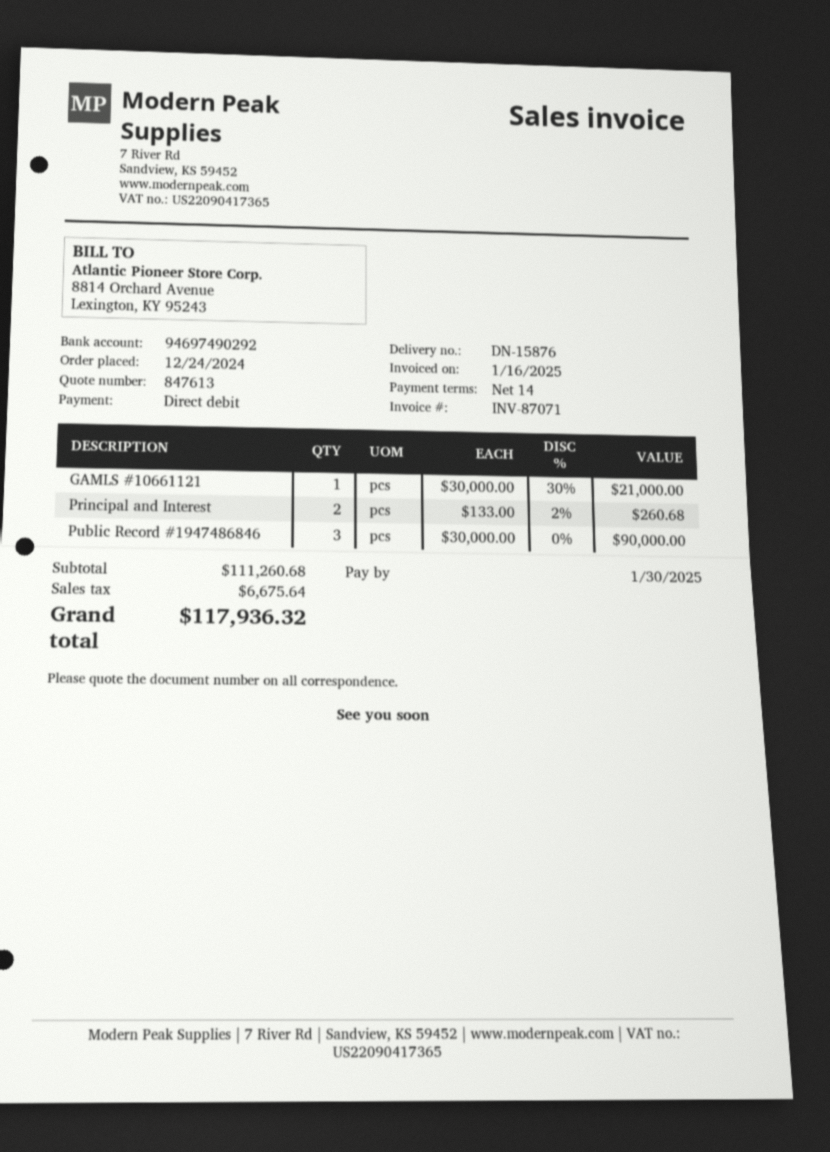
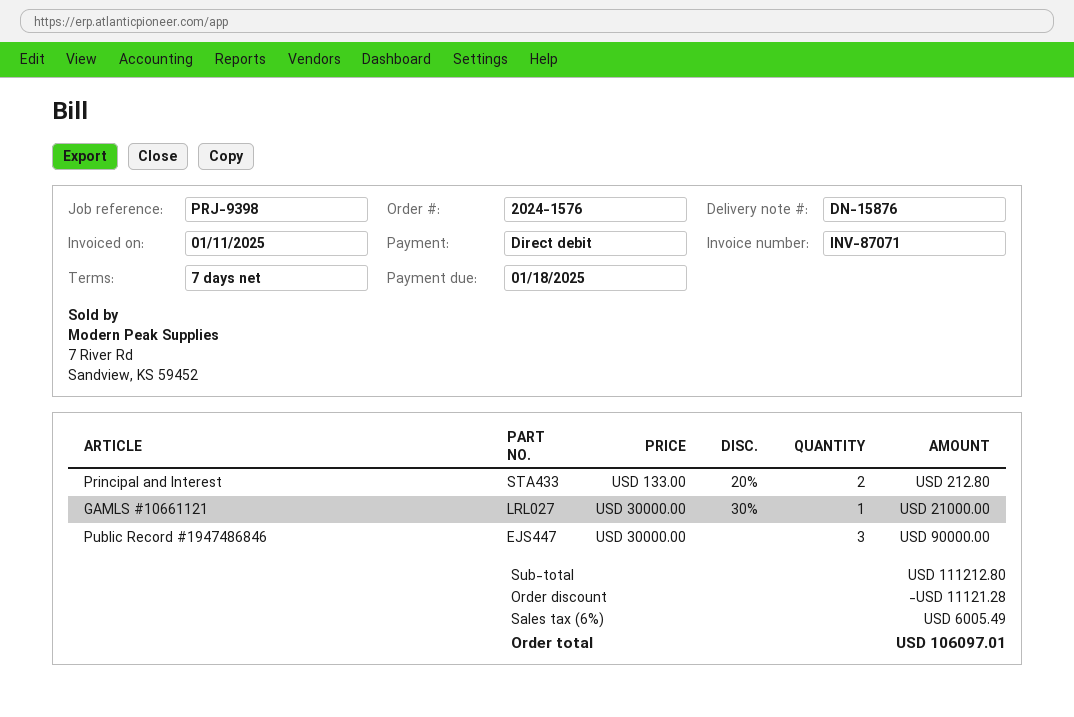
invoice date: 2025-01-16 -> 2025-01-11
payment terms: 14 days -> 7 days
due date: 2025-01-30 -> 2025-01-18
Principal and Interest: 2 x 133.00 - 2% = 260.68 -> 2 x 133.00 - 20% = 212.80
subtotal: 111260.68 -> 111212.80
discount: none -> 11121.28
tax: 6675.64 -> 6005.49
total: 117936.32 -> 106097.01

